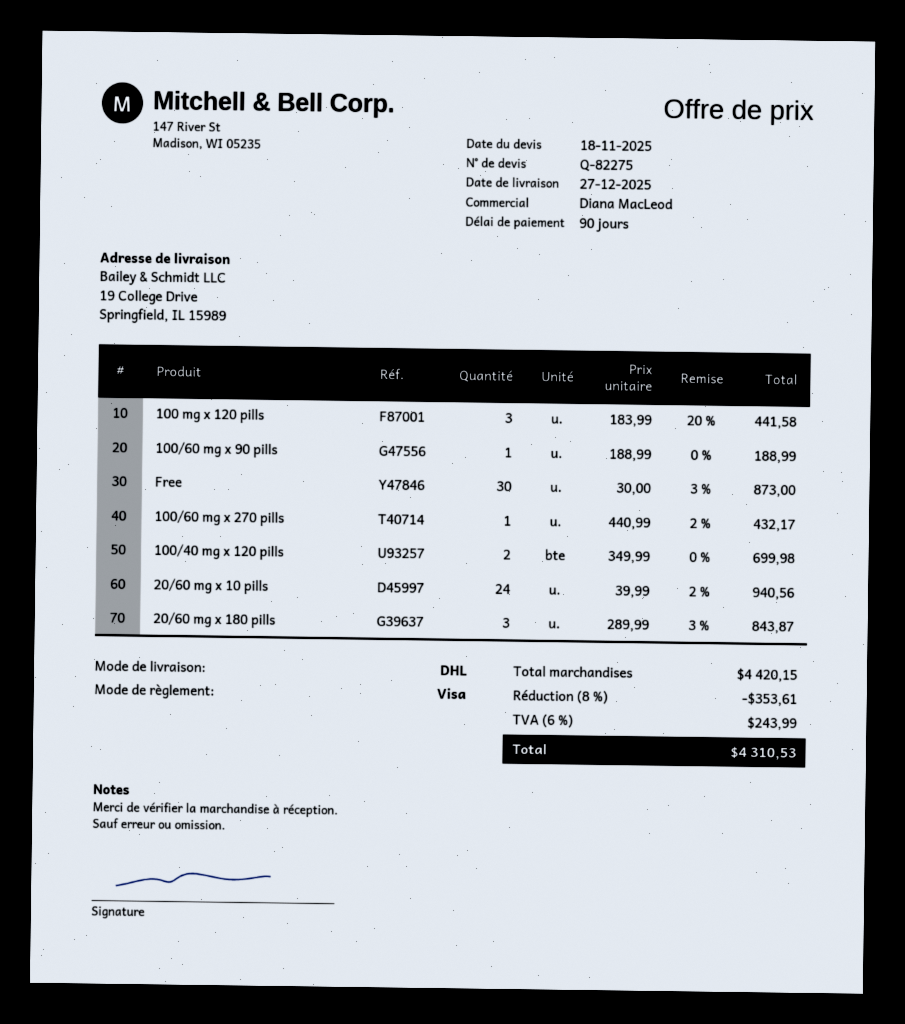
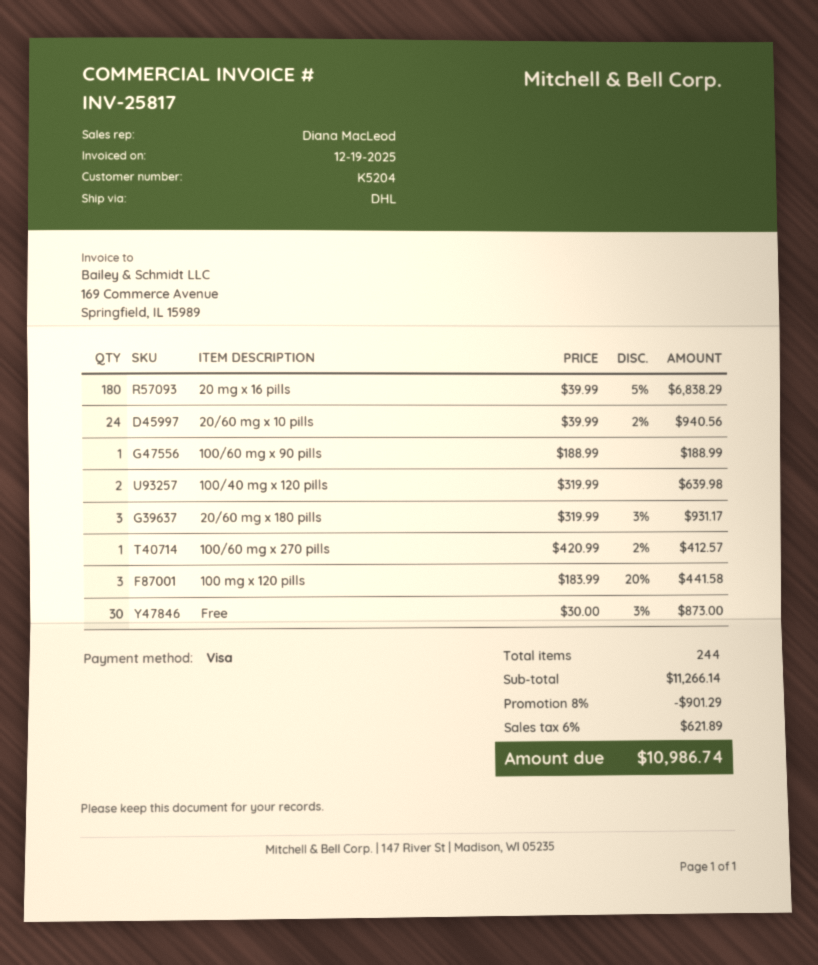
100/60 mg x 270 pills: 1 x 440.99 - 2% = 432.17 -> 1 x 420.99 - 2% = 412.57
100/40 mg x 120 pills: 2 x 349.99 = 699.98 -> 2 x 319.99 = 639.98
20/60 mg x 180 pills: 3 x 289.99 - 3% = 843.87 -> 3 x 319.99 - 3% = 931.17
20 mg x 16 pills: none -> 180 x 39.99 - 5% = 6838.29
subtotal: 4420.15 -> 11266.14
discount: 8% = 353.61 -> 8% = 901.29
tax: 6% = 243.99 -> 6% = 621.89
total: 4310.53 -> 10986.74

